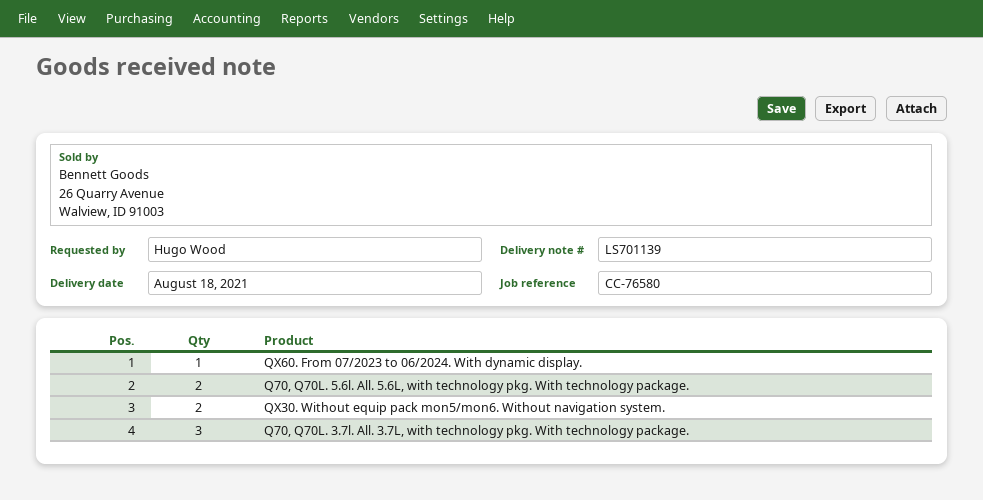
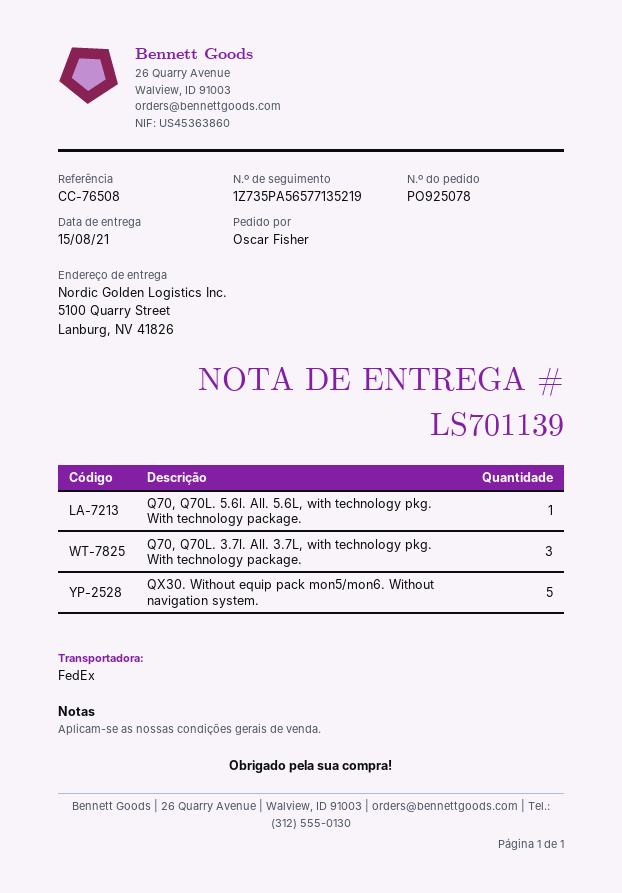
delivery date: 2021-08-18 -> 2021-08-15
reference: CC-76580 -> CC-76508
ordered by: Hugo Wood -> Oscar Fisher
QX60. From 07/2023 to 06/2024. With dynamic display.: 1 -> none
Q70, Q70L. 5.6l. All. 5.6L, with technology pkg. With technology package.: 2 -> 1
QX30. Without equip pack mon5/mon6. Without navigation system.: 2 -> 5

